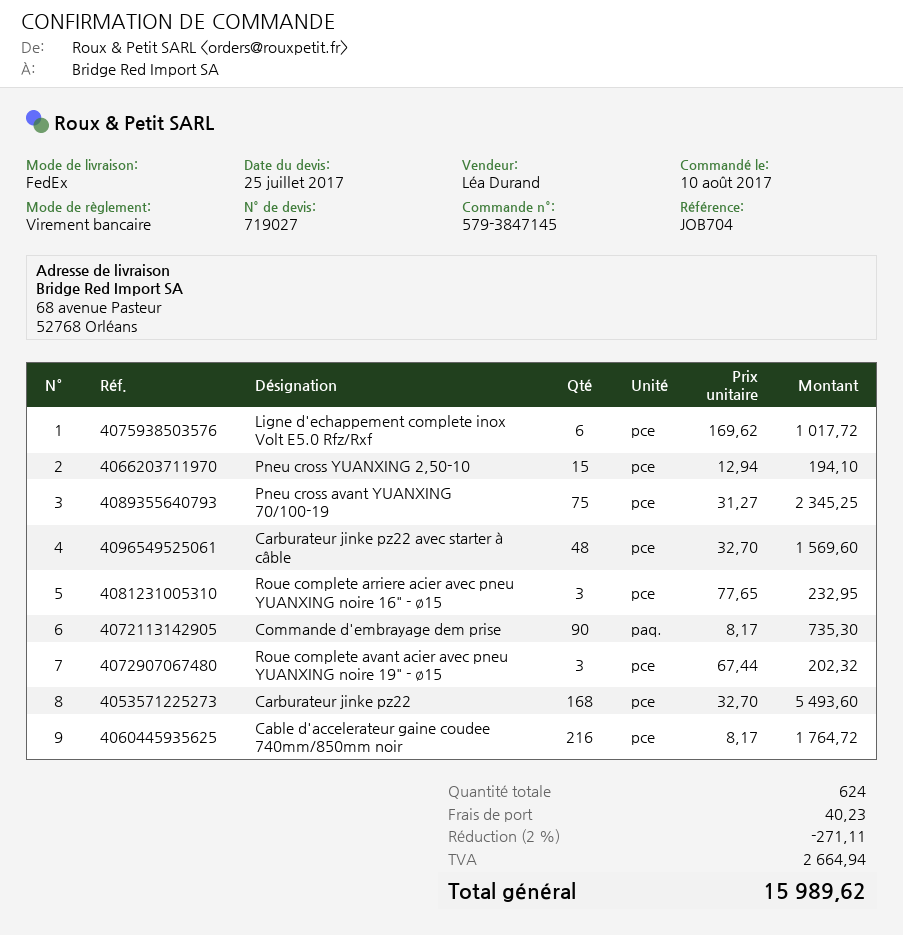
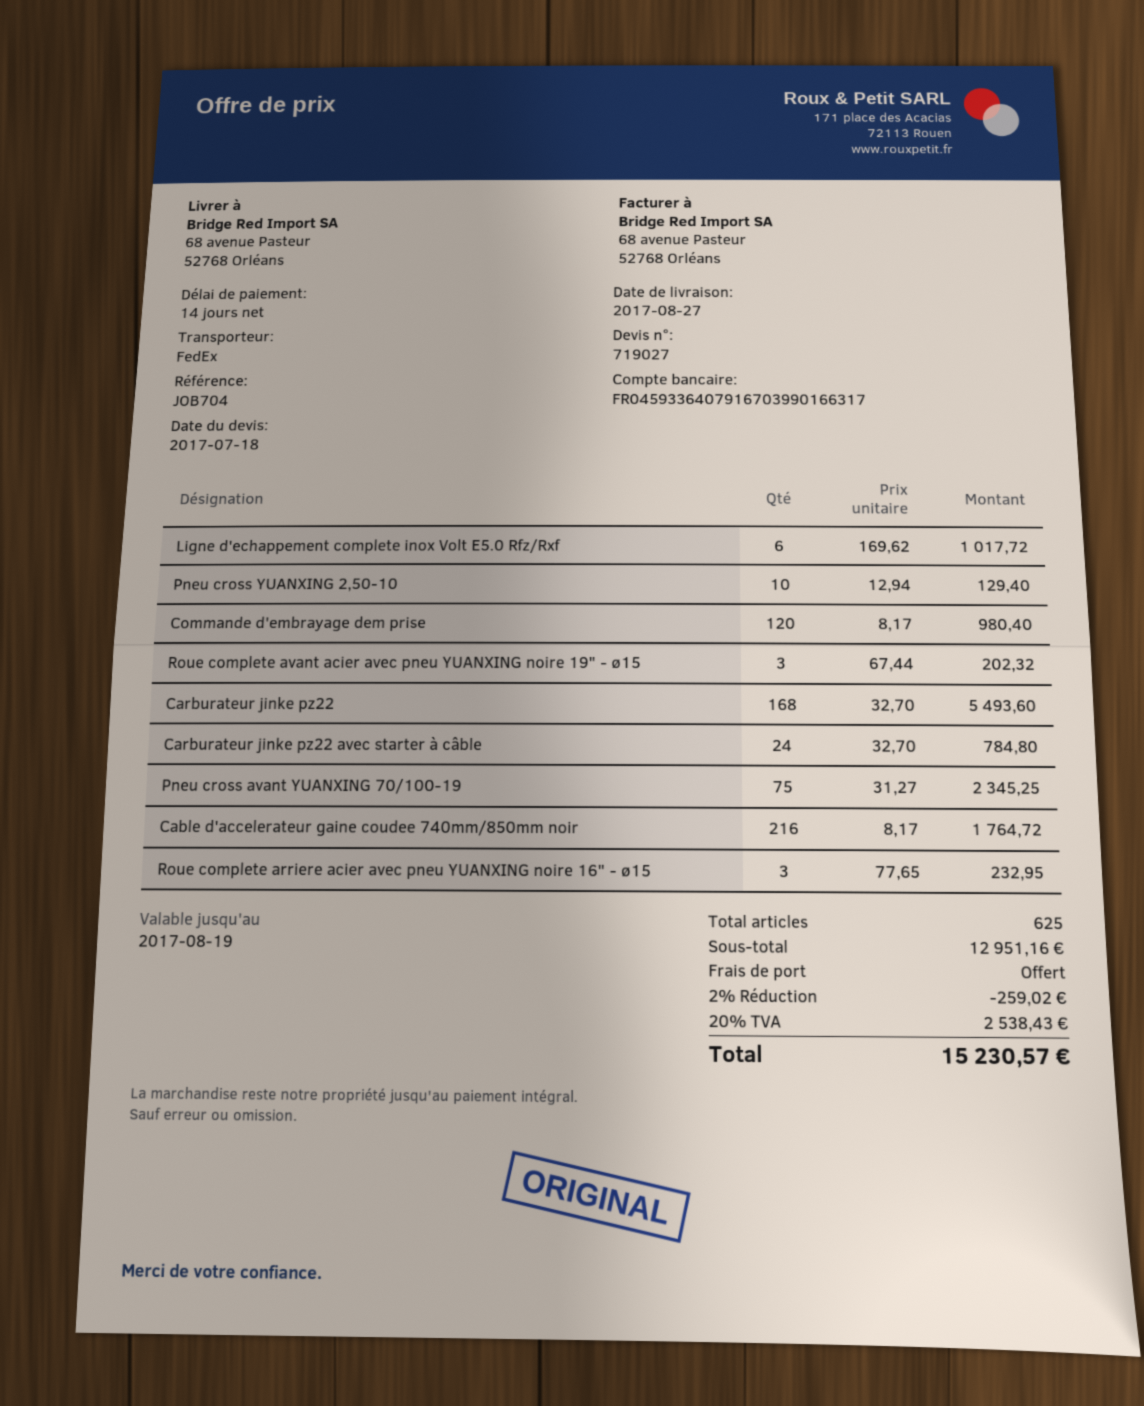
quote date: 2017-07-25 -> 2017-07-18
Pneu cross YUANXING 2,50-10: 15 x 12.94 = 194.10 -> 10 x 12.94 = 129.40
Carburateur jinke pz22 avec starter à câble: 48 x 32.70 = 1569.60 -> 24 x 32.70 = 784.80
Commande d'embrayage dem prise: 90 x 8.17 = 735.30 -> 120 x 8.17 = 980.40
total quantity: 624 -> 625
discount: 2% = 271.11 -> 2% = 259.02
shipping: 40.23 -> 0.00
tax: 2664.94 -> 2538.43
total: 15989.62 -> 15230.57

